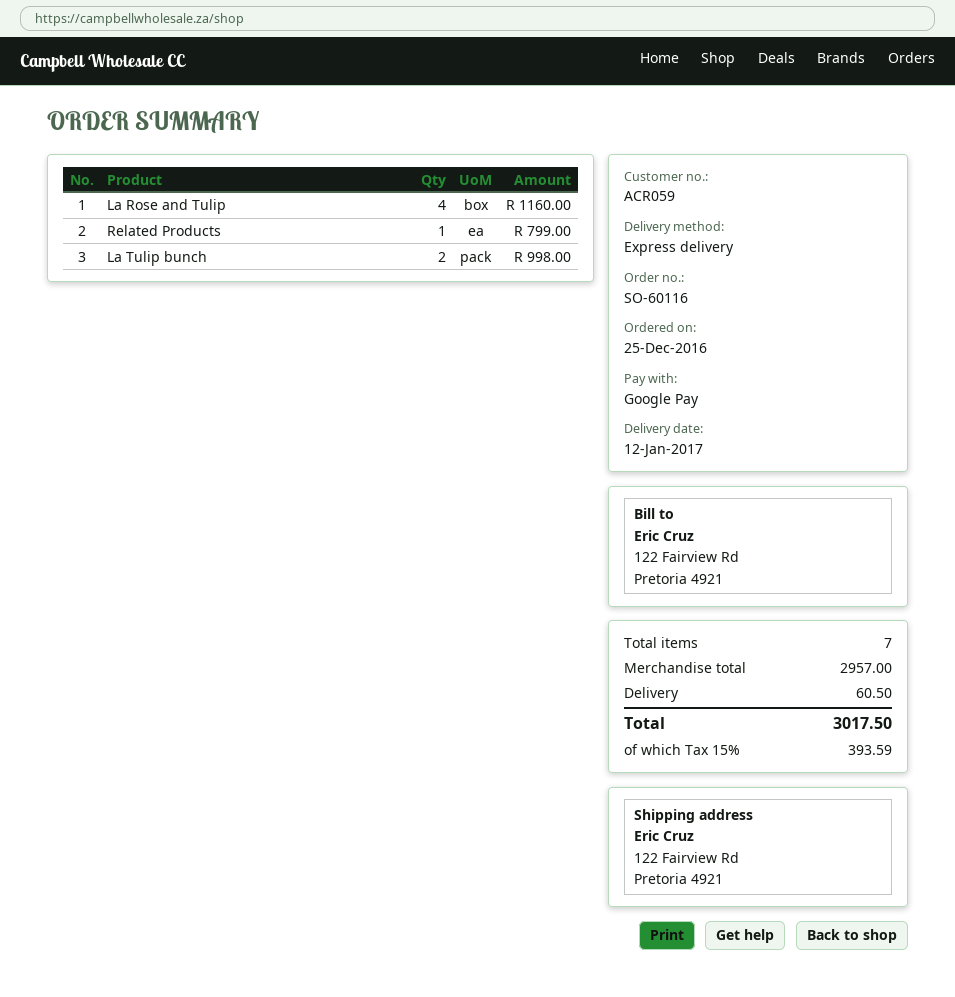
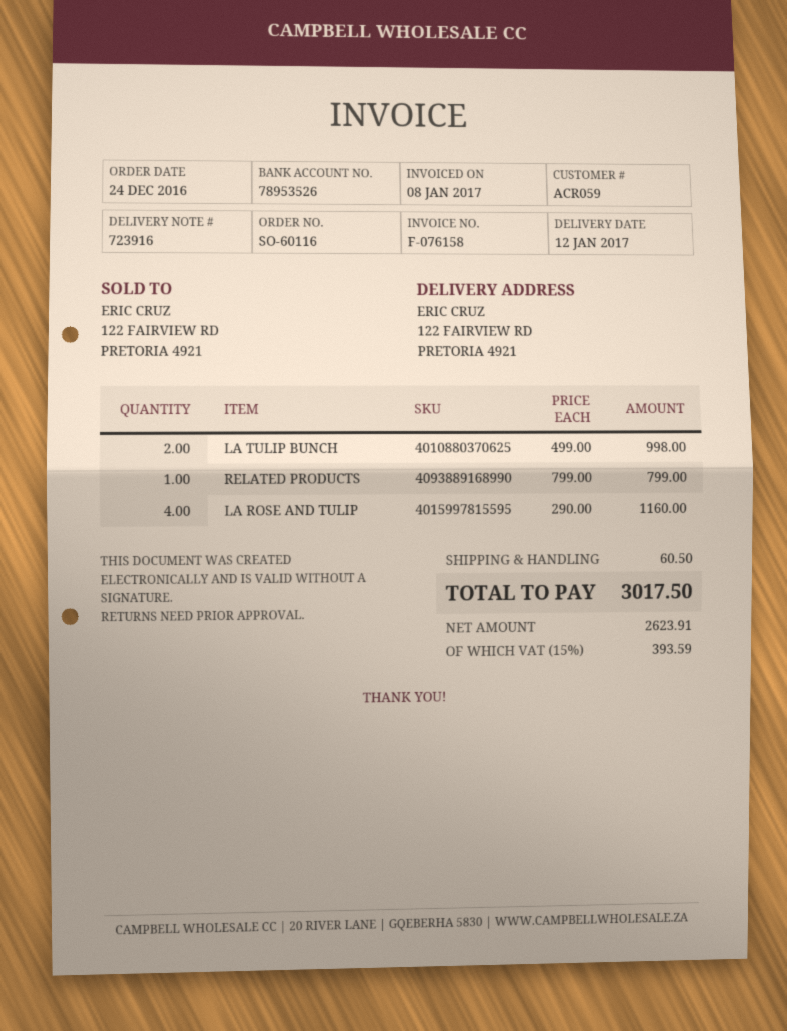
order date: 2016-12-25 -> 2016-12-24

